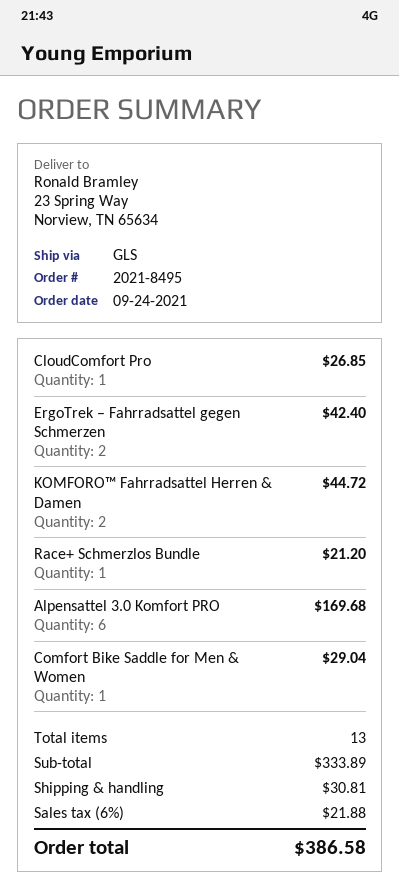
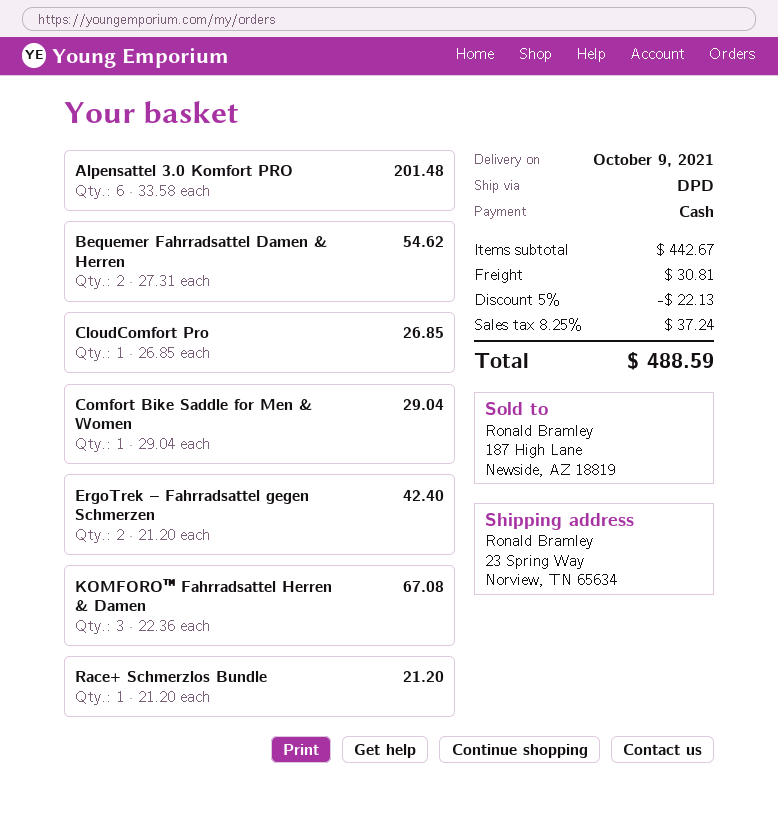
shipping method: GLS -> DPD
KOMFORO™ Fahrradsattel Herren & Damen: 2 for 44.72 -> 3 for 67.08
Alpensattel 3.0 Komfort PRO: 6 for 169.68 -> 6 for 201.48
Bequemer Fahrradsattel Damen & Herren: none -> 2 for 54.62
subtotal: 333.89 -> 442.67
discount: none -> 5% = 22.13
tax: 6% = 21.88 -> 8.25% = 37.24
total: 386.58 -> 488.59

